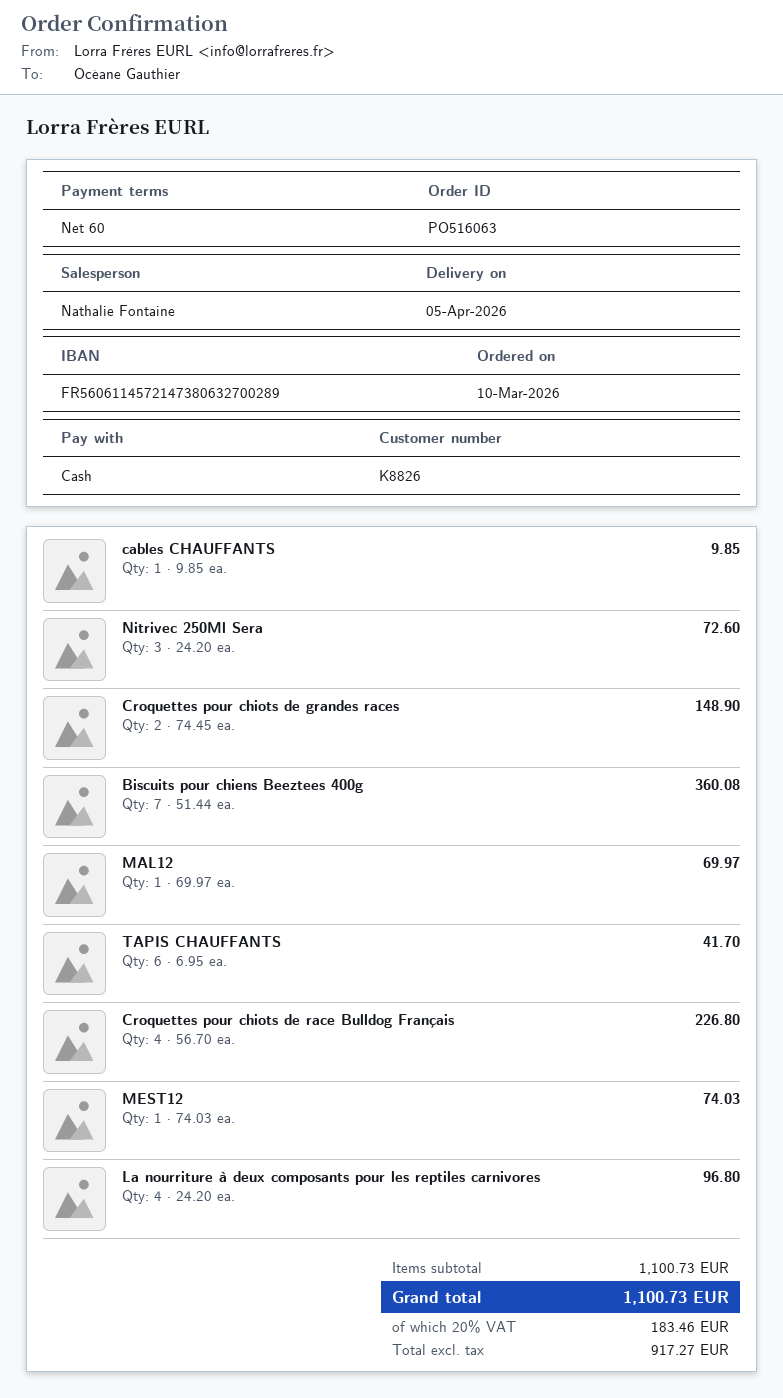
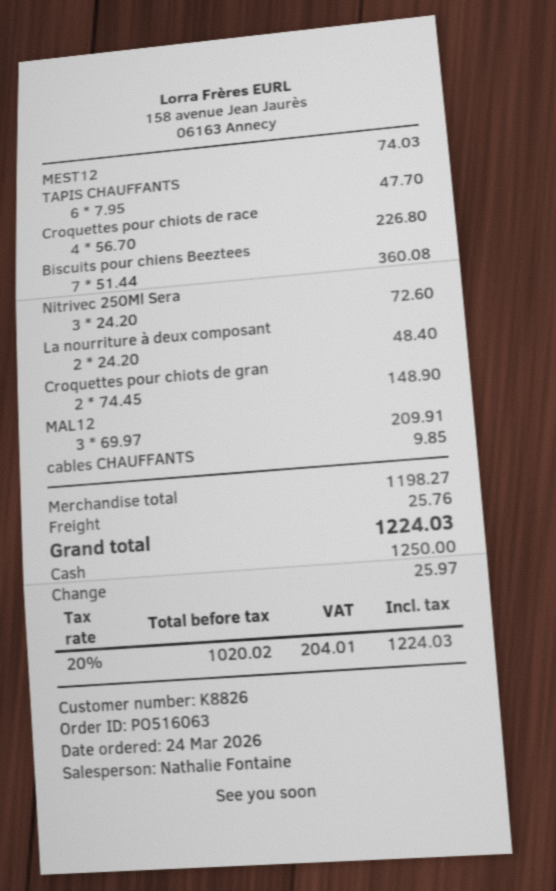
order date: 2026-03-10 -> 2026-03-24
MAL12: 1 x 69.97 = 69.97 -> 3 x 69.97 = 209.91
TAPIS CHAUFFANTS: 6 x 6.95 = 41.70 -> 6 x 7.95 = 47.70
La nourriture à deux composants pour les reptiles carnivores: 4 x 24.20 = 96.80 -> 2 x 24.20 = 48.40
subtotal: 1100.73 -> 1198.27
shipping: none -> 25.76
net: 917.27 -> 1020.02
tax: 20% = 183.46 -> 20% = 204.01
total: 1100.73 -> 1224.03

